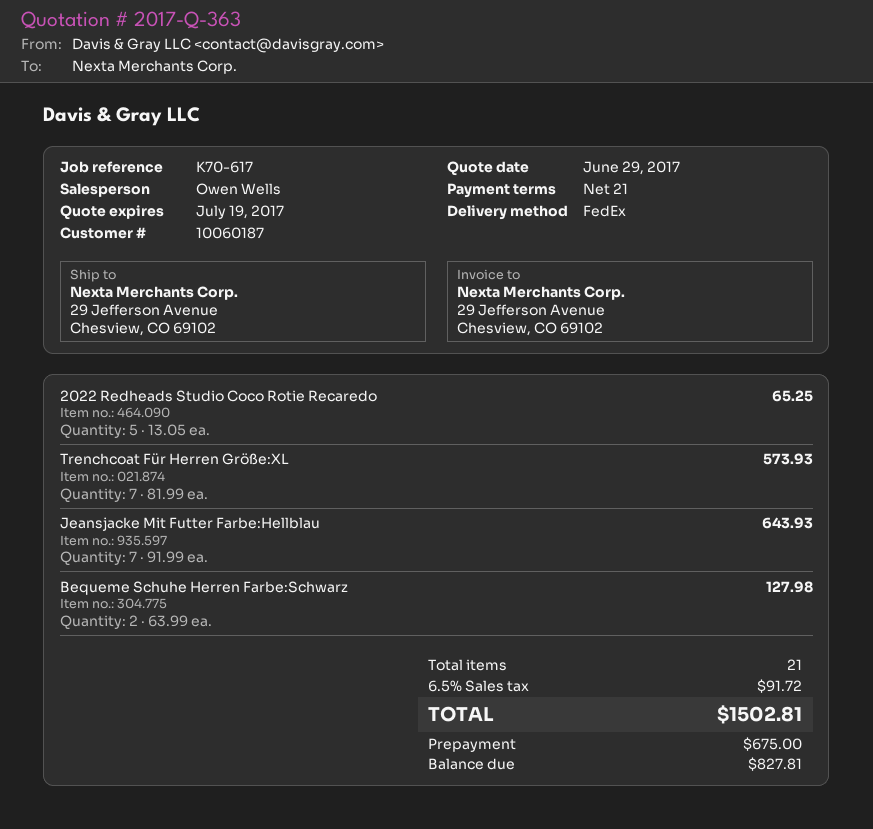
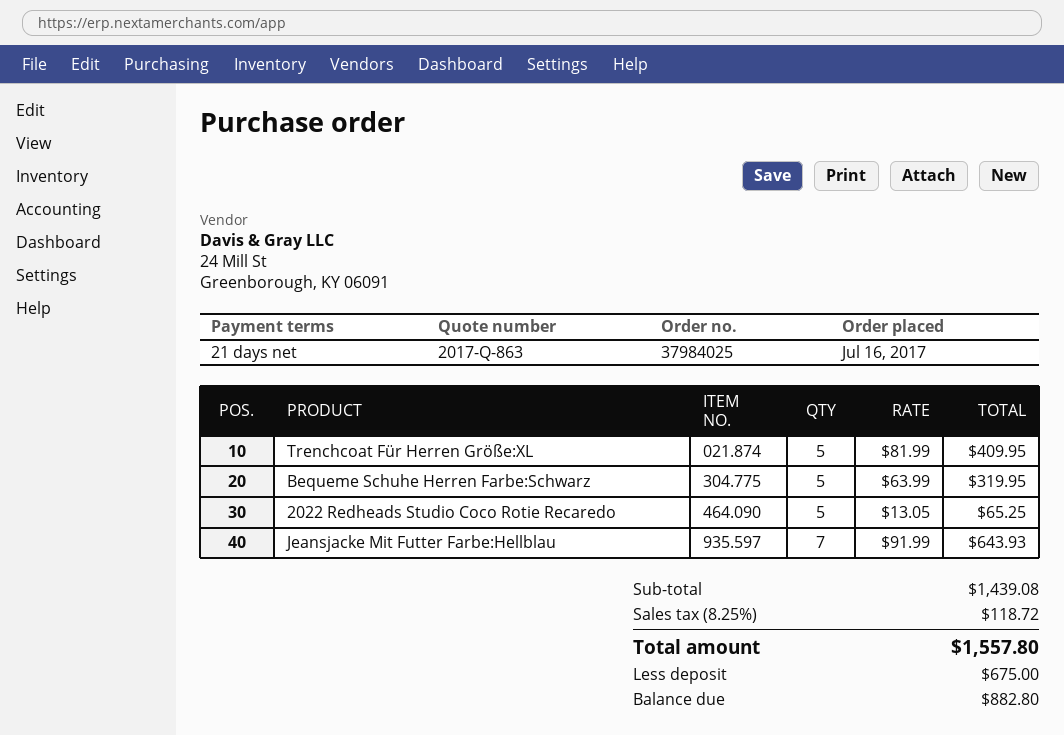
quote number: 2017-Q-363 -> 2017-Q-863
Trenchcoat Für Herren Größe:XL: 7 x 81.99 = 573.93 -> 5 x 81.99 = 409.95
Bequeme Schuhe Herren Farbe:Schwarz: 2 x 63.99 = 127.98 -> 5 x 63.99 = 319.95
tax: 6.5% = 91.72 -> 8.25% = 118.72
total: 1502.81 -> 1557.80
balance: 827.81 -> 882.80

